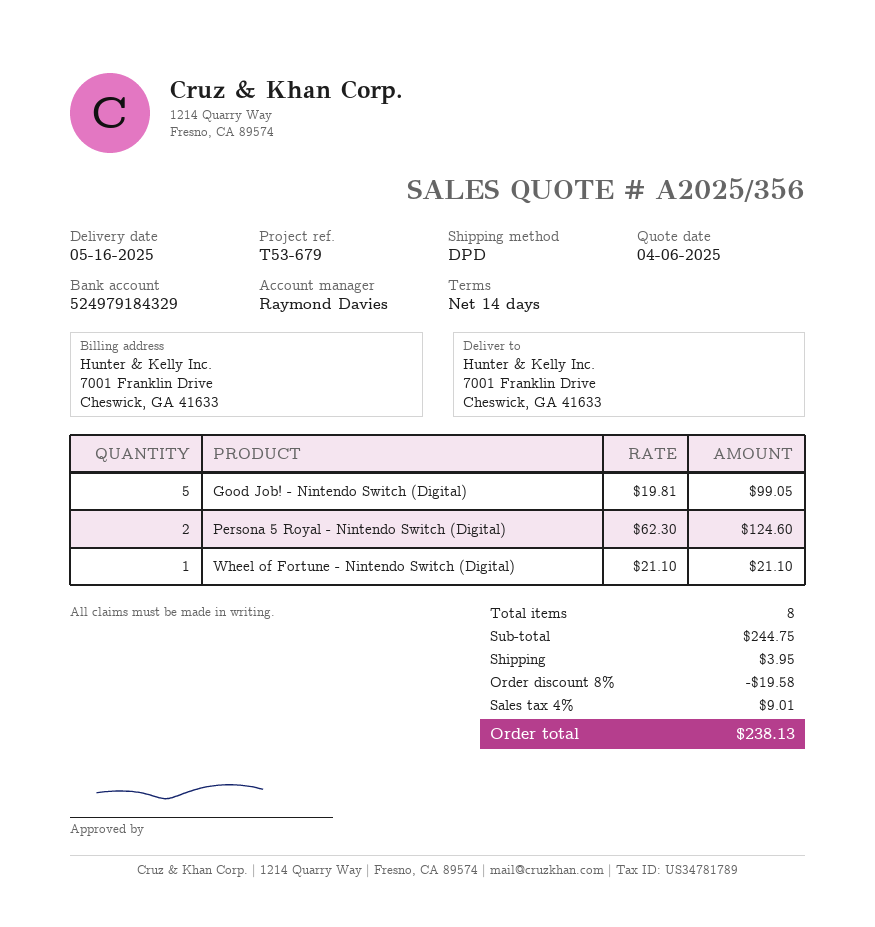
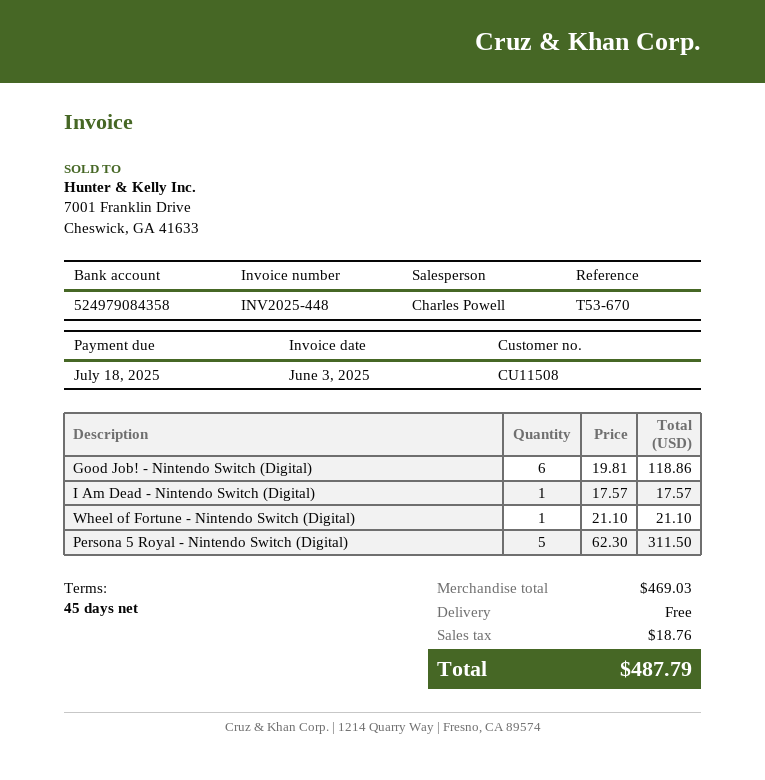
payment terms: 14 days -> 45 days
reference: T53-679 -> T53-670
sales rep: Raymond Davies -> Charles Powell
bank account: 524979184329 -> 524979084358
Good Job! - Nintendo Switch (Digital): 5 x 19.81 = 99.05 -> 6 x 19.81 = 118.86
Persona 5 Royal - Nintendo Switch (Digital): 2 x 62.30 = 124.60 -> 5 x 62.30 = 311.50
I Am Dead - Nintendo Switch (Digital): none -> 1 x 17.57 = 17.57
subtotal: 244.75 -> 469.03
discount: 8% = 19.58 -> none
shipping: 3.95 -> 0.00
tax: 9.01 -> 18.76
total: 238.13 -> 487.79

